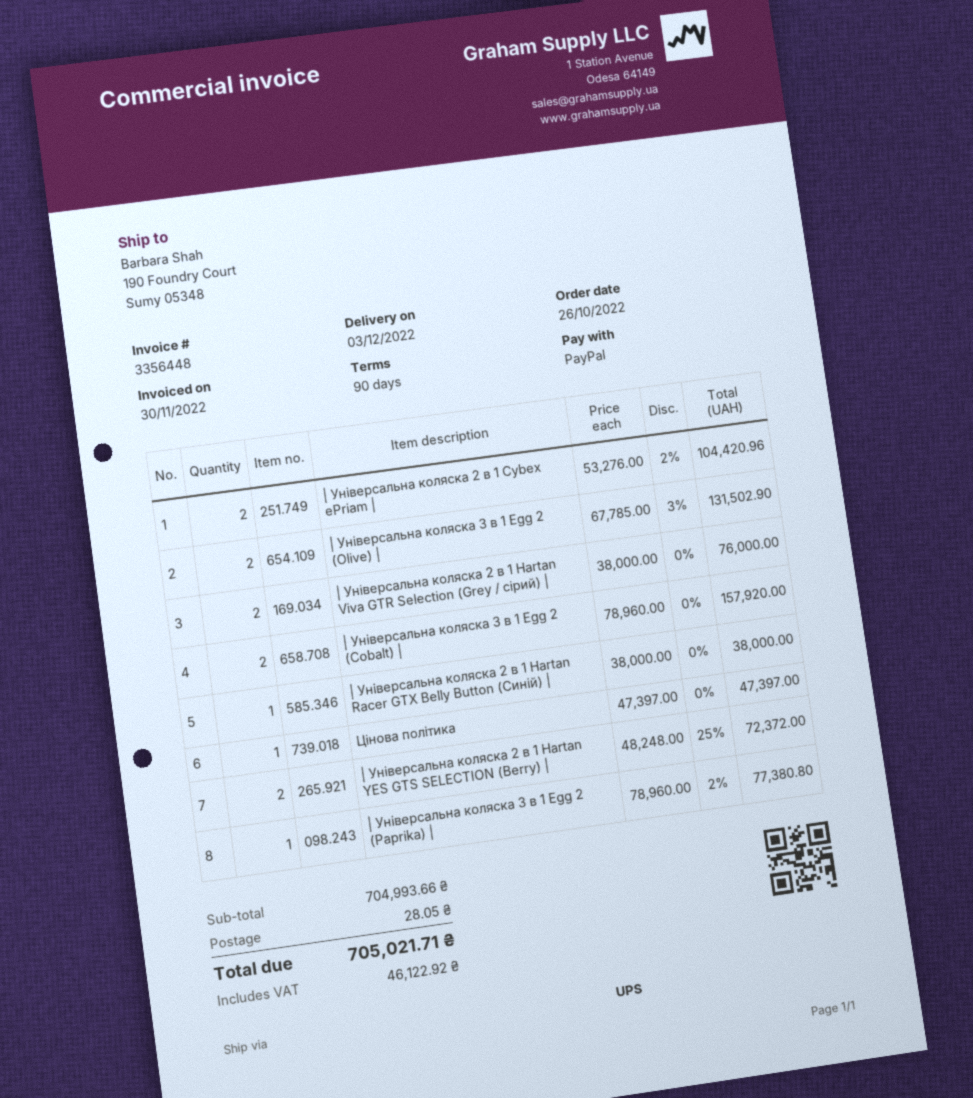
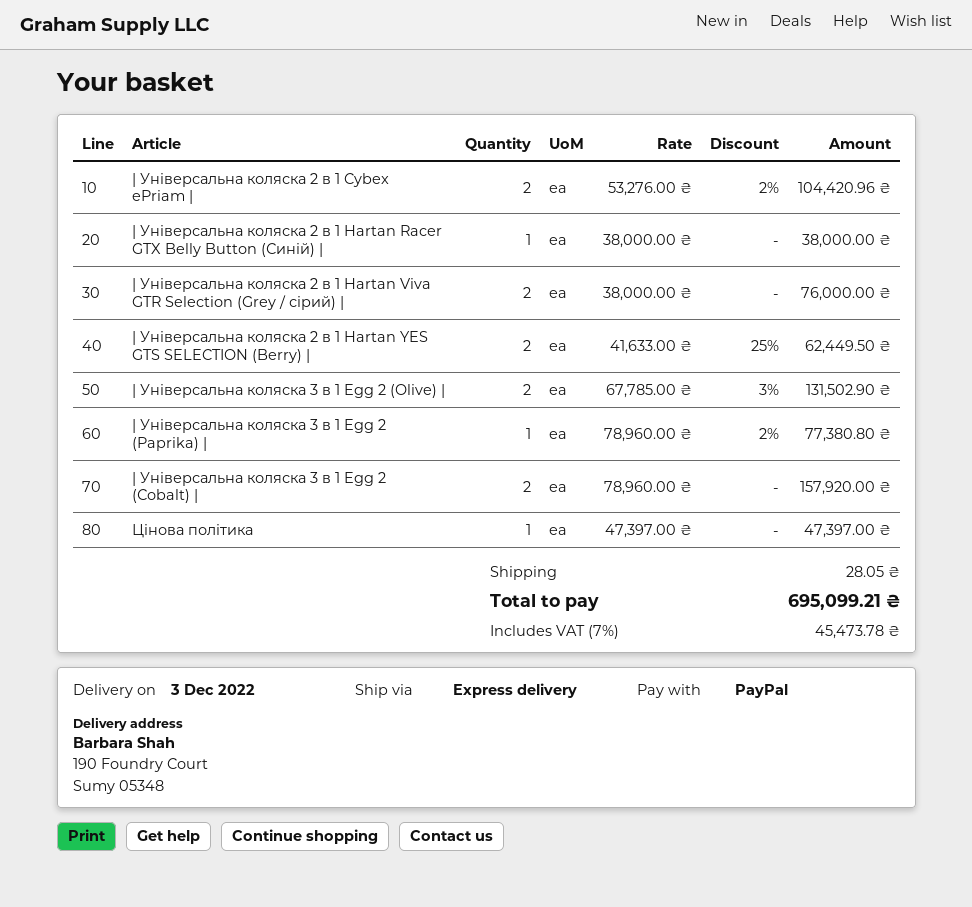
shipping method: UPS -> express
| Універсальна коляска 2 в 1 Hartan YES GTS SELECTION (Berry) |: 2 x 48248.00 - 25% = 72372.00 -> 2 x 41633.00 - 25% = 62449.50
tax: 46122.92 -> 45473.78
total: 705021.71 -> 695099.21

